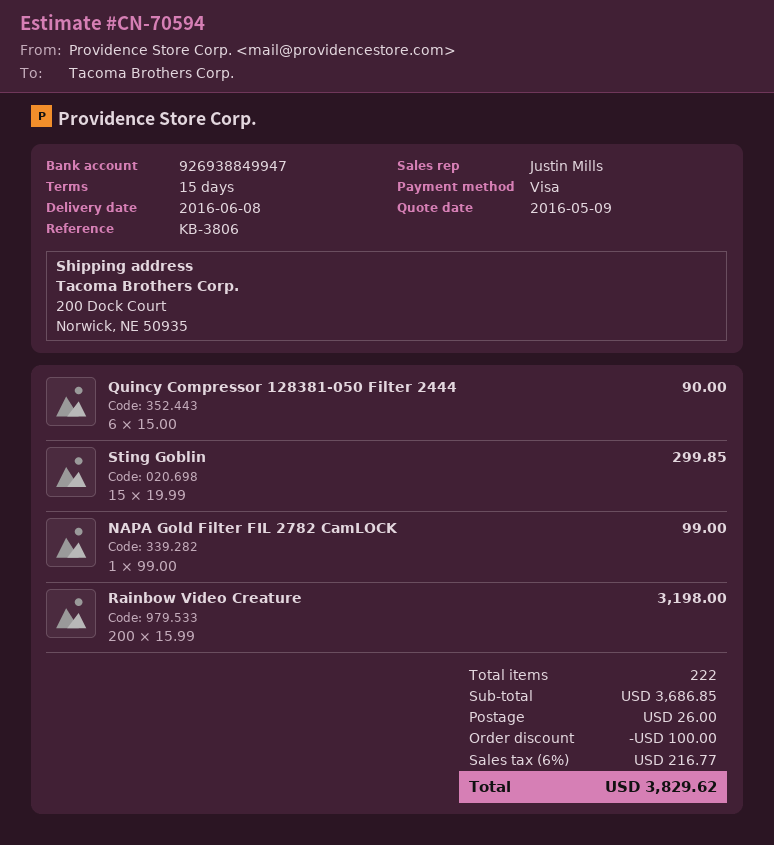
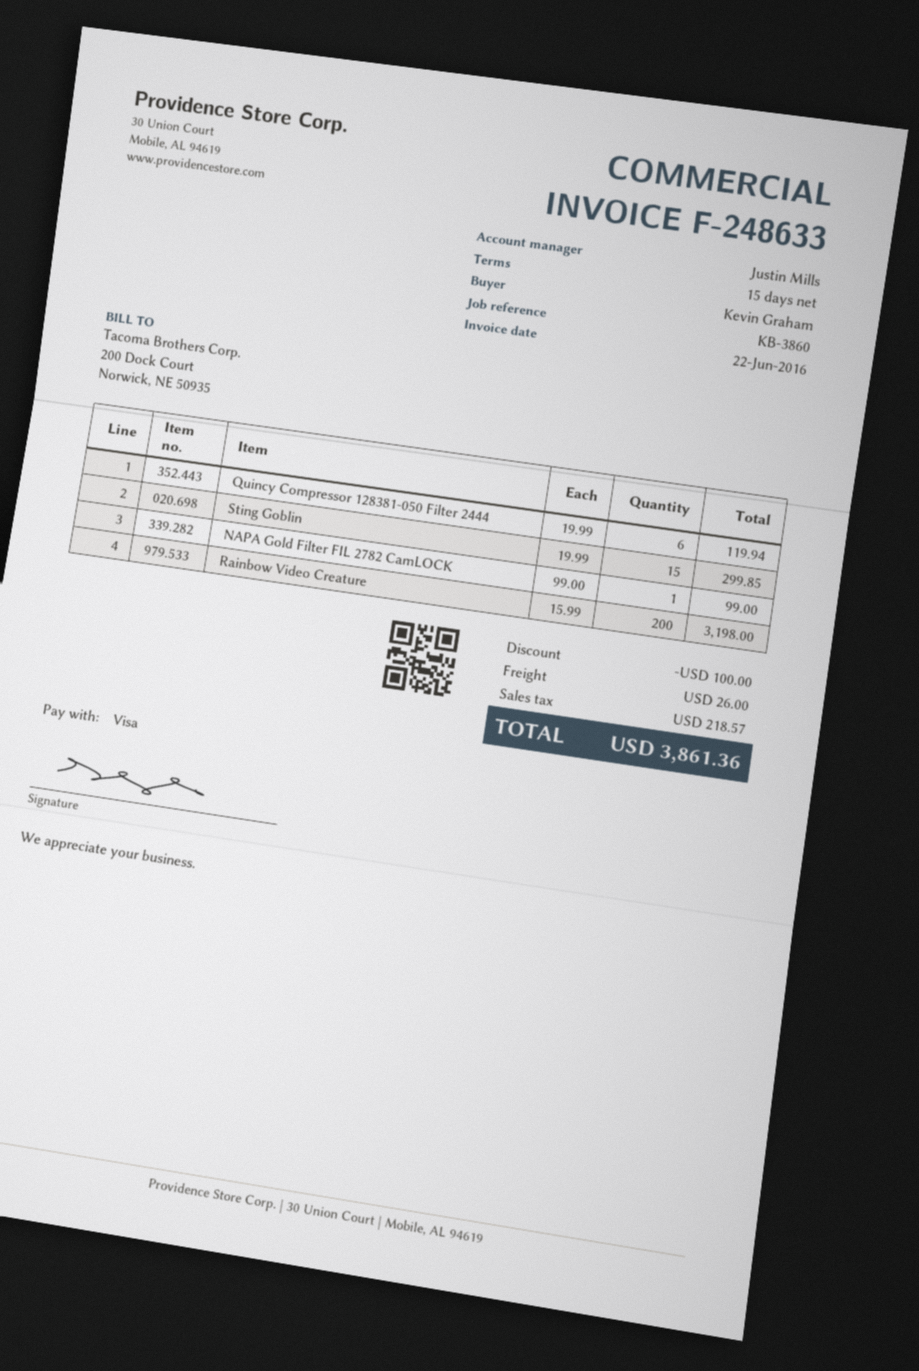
reference: KB-3806 -> KB-3860
Quincy Compressor 128381-050 Filter 2444: 6 x 15.00 = 90.00 -> 6 x 19.99 = 119.94
tax: 216.77 -> 218.57
total: 3829.62 -> 3861.36

